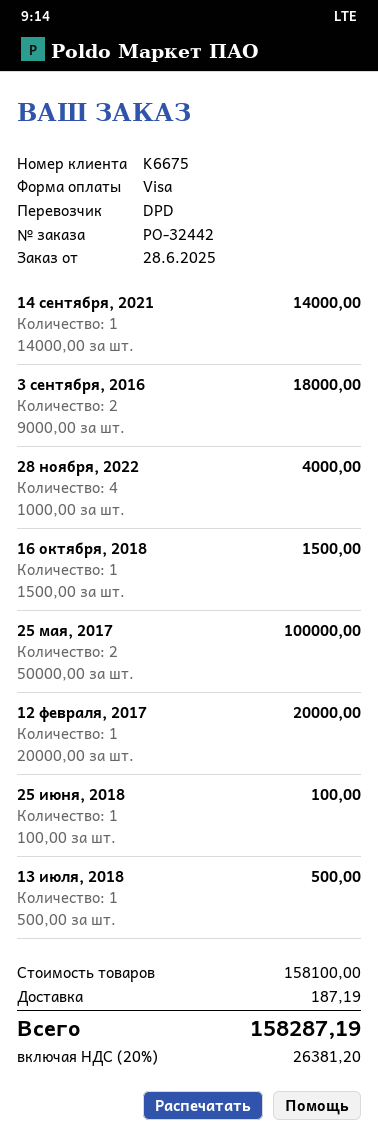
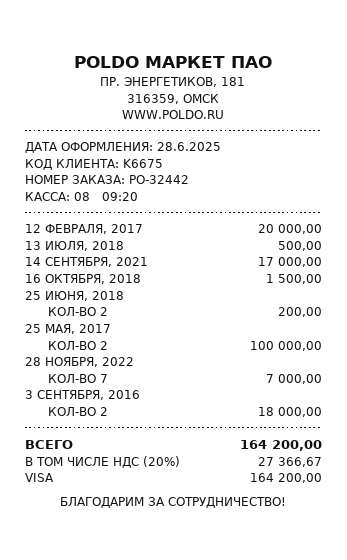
14 сентября, 2021: 1 for 14000.00 -> 1 for 17000.00
28 ноября, 2022: 4 for 4000.00 -> 7 for 7000.00
25 июня, 2018: 1 for 100.00 -> 2 for 200.00
shipping: 187.19 -> none
tax: 20% = 26381.20 -> 20% = 27366.67
total: 158287.19 -> 164200.00

